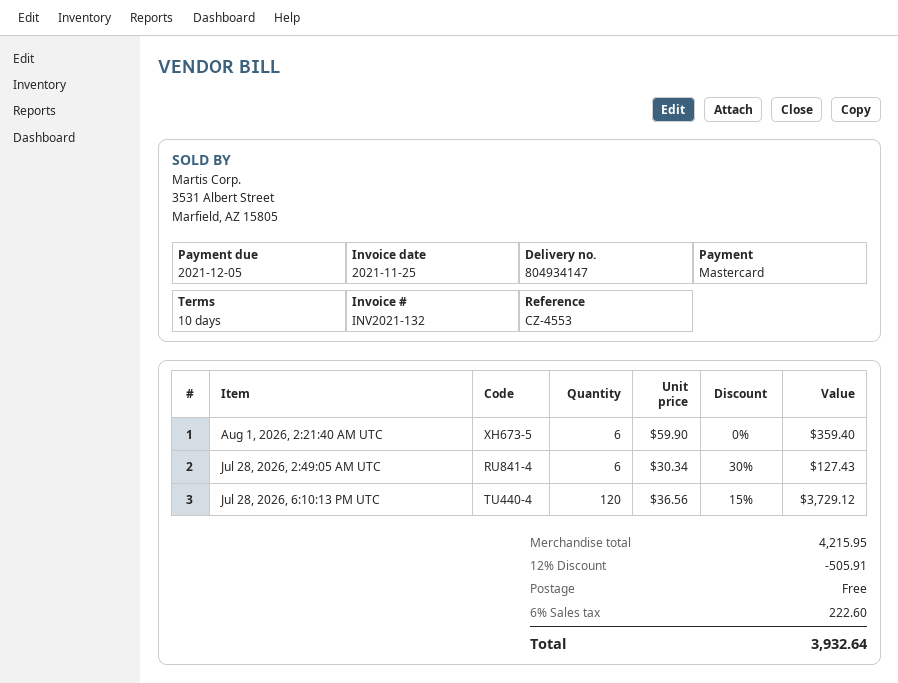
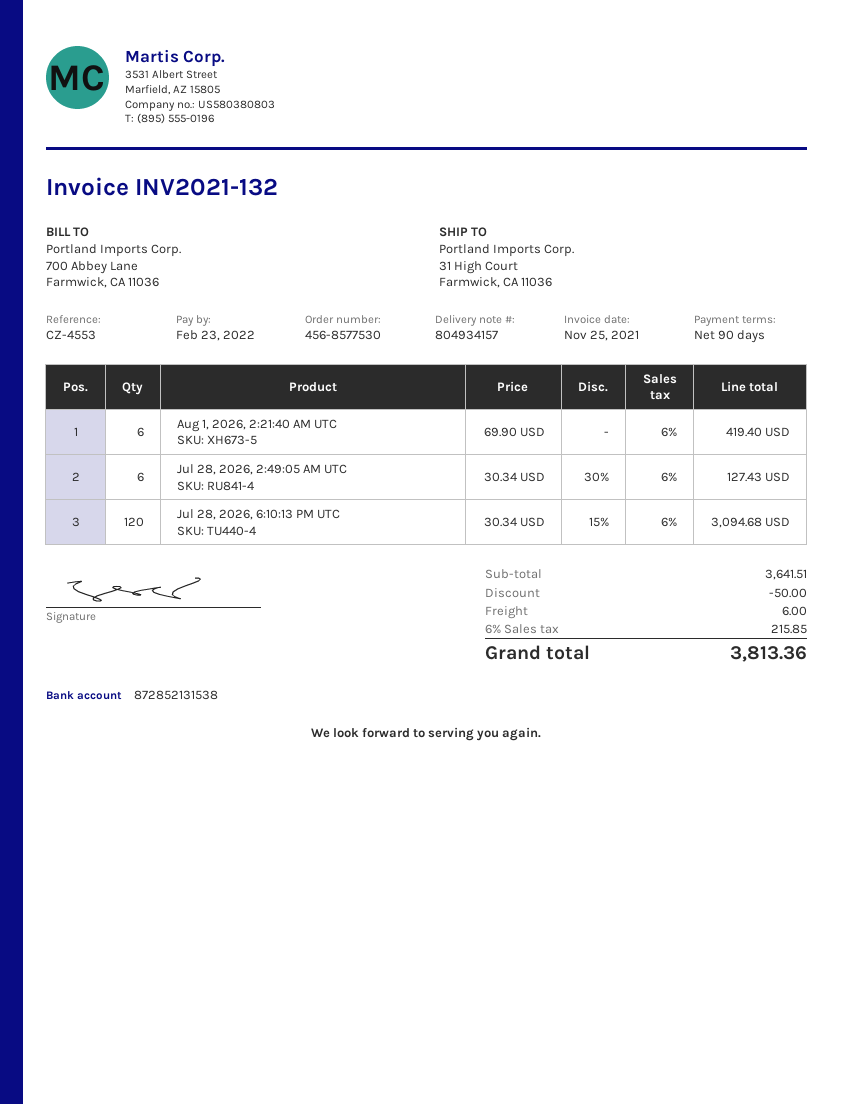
delivery note number: 804934147 -> 804934157
payment terms: 10 days -> 90 days
due date: 2021-12-05 -> 2022-02-23
Aug 1, 2026, 2:21:40 AM UTC: 6 x 59.90 = 359.40 -> 6 x 69.90 = 419.40
Jul 28, 2026, 6:10:13 PM UTC: 120 x 36.56 - 15% = 3729.12 -> 120 x 30.34 - 15% = 3094.68
subtotal: 4215.95 -> 3641.51
discount: 505.91 -> 50.00
shipping: 0.00 -> 6.00
tax: 6% = 222.60 -> 6% = 215.85
total: 3932.64 -> 3813.36

